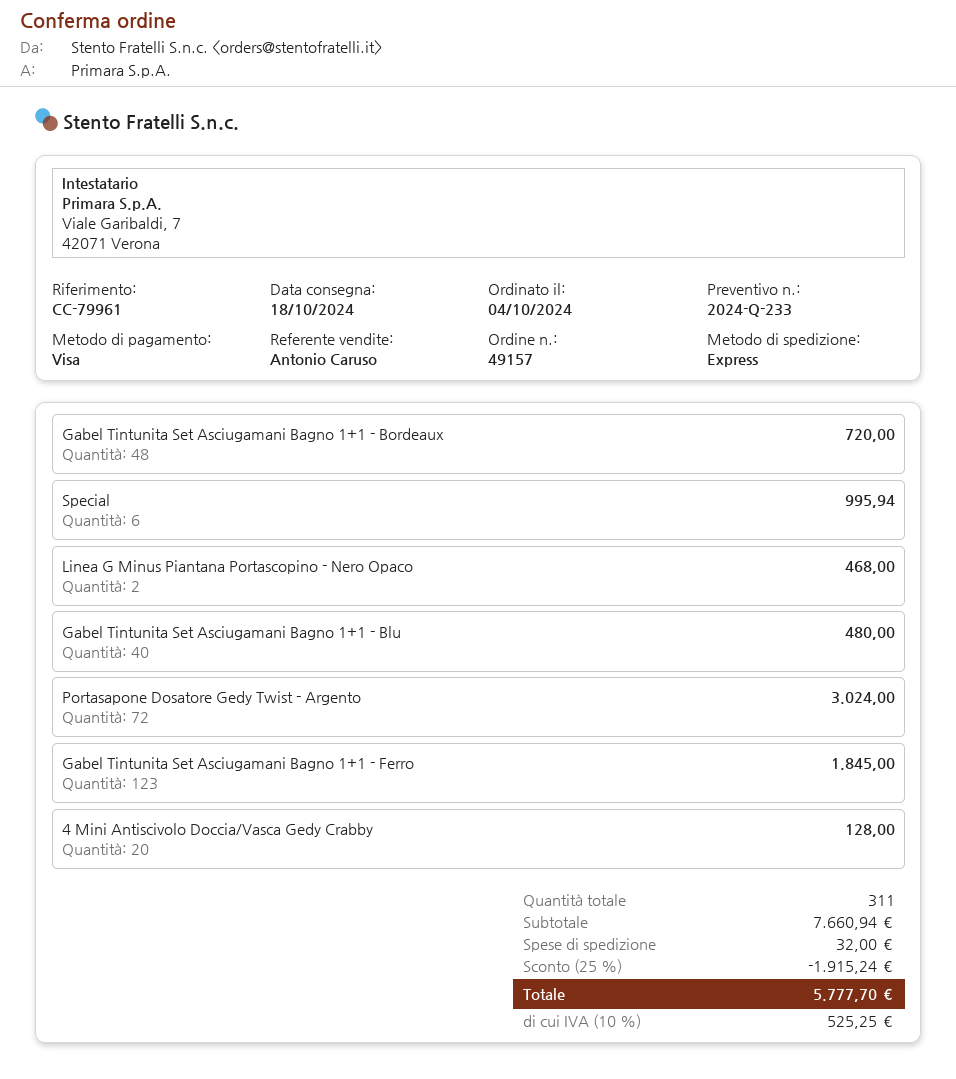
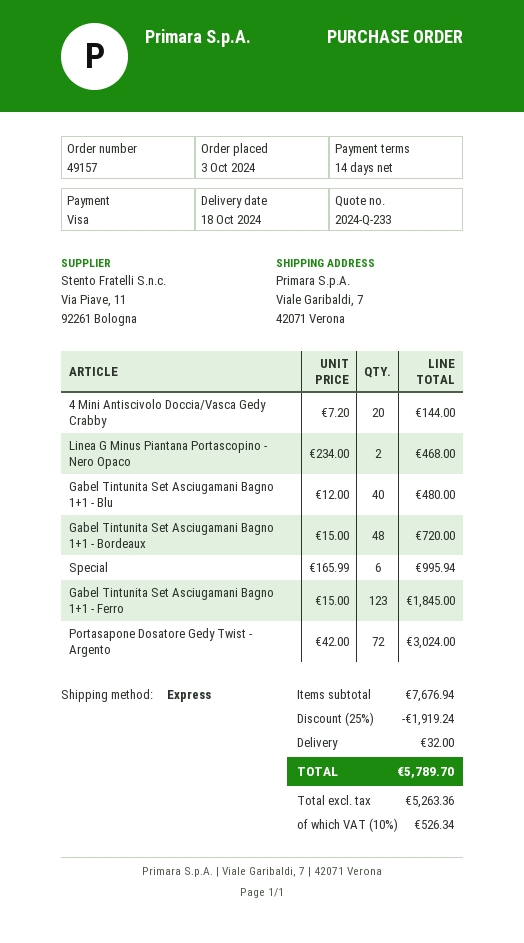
order date: 2024-10-04 -> 2024-10-03
4 Mini Antiscivolo Doccia/Vasca Gedy Crabby: 20 for 128.00 -> 20 for 144.00
subtotal: 7660.94 -> 7676.94
discount: 25% = 1915.24 -> 25% = 1919.24
tax: 10% = 525.25 -> 10% = 526.34
total: 5777.70 -> 5789.70

